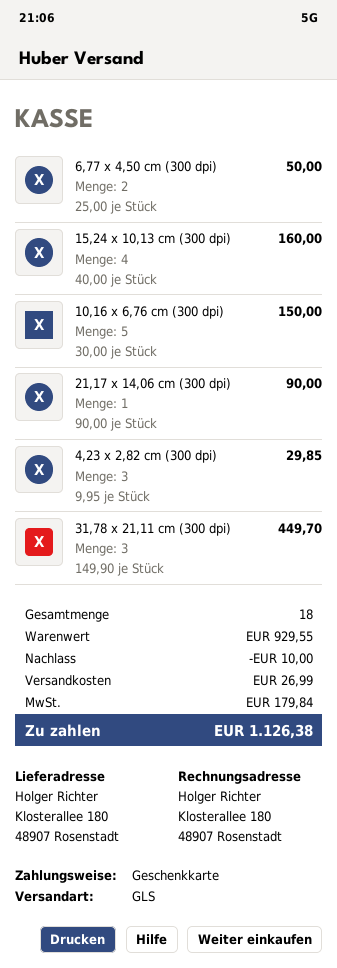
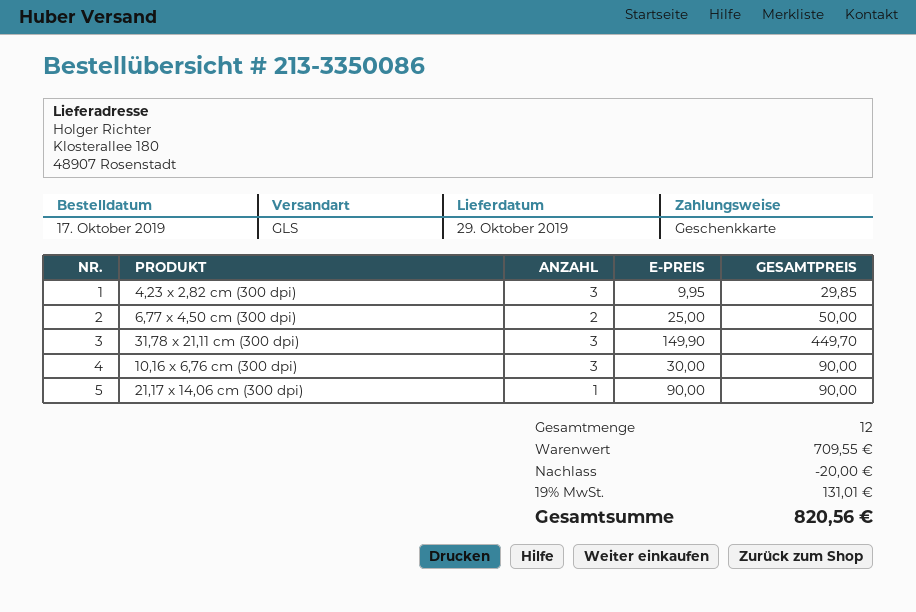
15,24 x 10,13 cm (300 dpi): 4 x 40.00 = 160.00 -> none
10,16 x 6,76 cm (300 dpi): 5 x 30.00 = 150.00 -> 3 x 30.00 = 90.00
total quantity: 18 -> 12
subtotal: 929.55 -> 709.55
discount: 10.00 -> 20.00
shipping: 26.99 -> none
tax: 179.84 -> 131.01
total: 1126.38 -> 820.56

